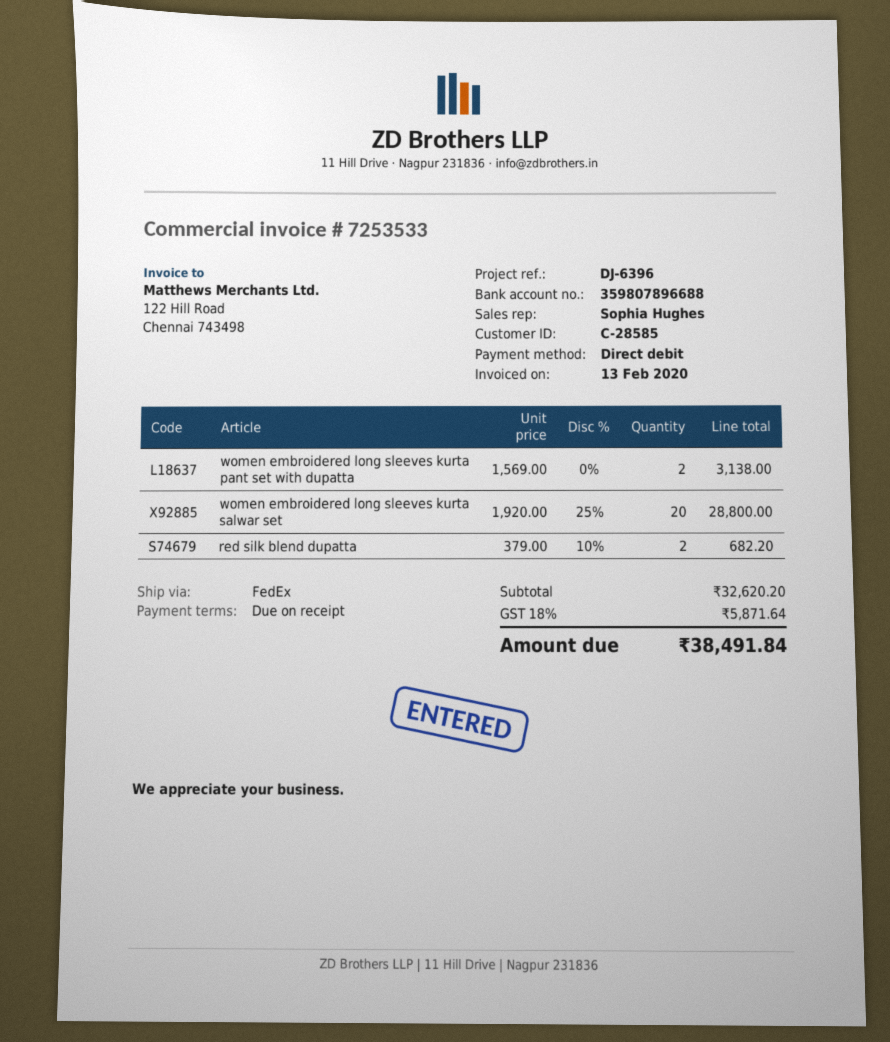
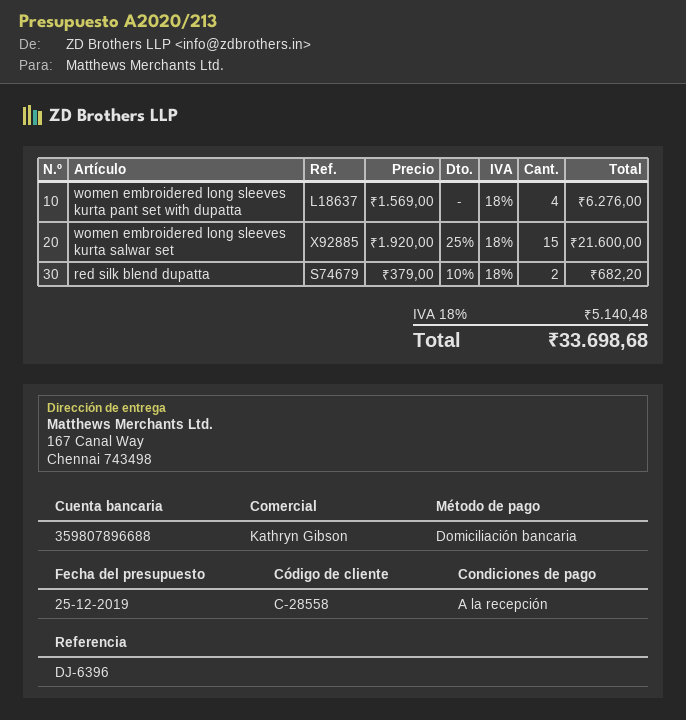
customer number: C-28585 -> C-28558
sales rep: Sophia Hughes -> Kathryn Gibson
women embroidered long sleeves kurta pant set with dupatta: 2 x 1569.00 = 3138.00 -> 4 x 1569.00 = 6276.00
women embroidered long sleeves kurta salwar set: 20 x 1920.00 - 25% = 28800.00 -> 15 x 1920.00 - 25% = 21600.00
tax: 18% = 5871.64 -> 18% = 5140.48
total: 38491.84 -> 33698.68

